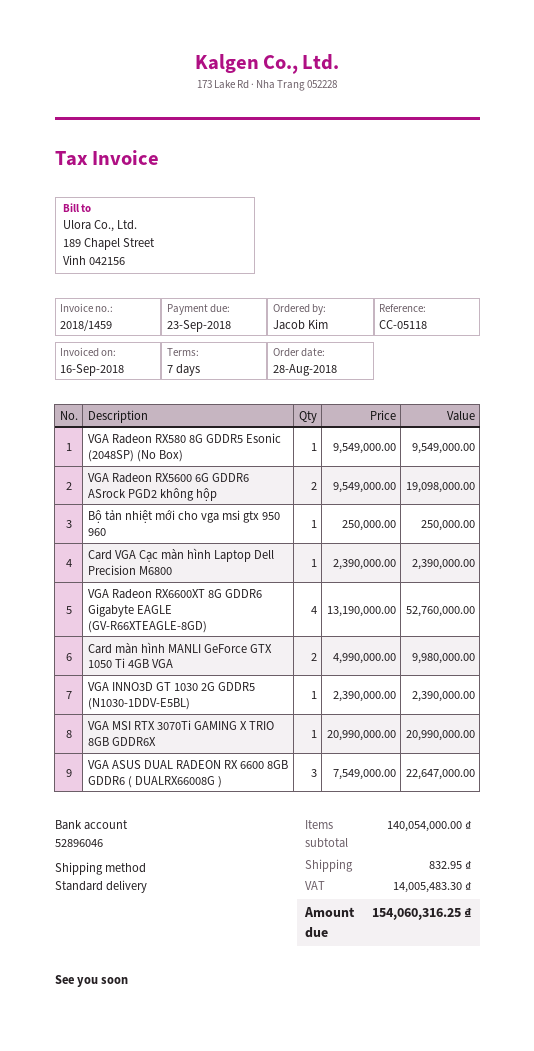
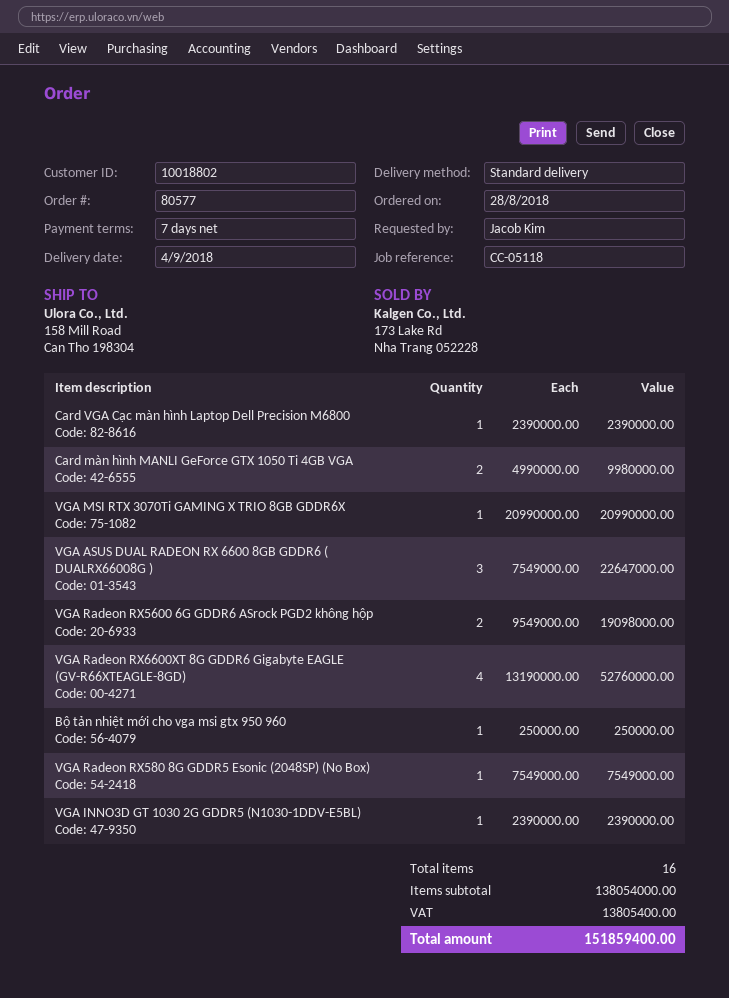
VGA Radeon RX580 8G GDDR5 Esonic (2048SP) (No Box): 1 x 9549000.00 = 9549000.00 -> 1 x 7549000.00 = 7549000.00
subtotal: 140054000.00 -> 138054000.00
shipping: 832.95 -> none
tax: 14005483.30 -> 13805400.00
total: 154060316.25 -> 151859400.00

